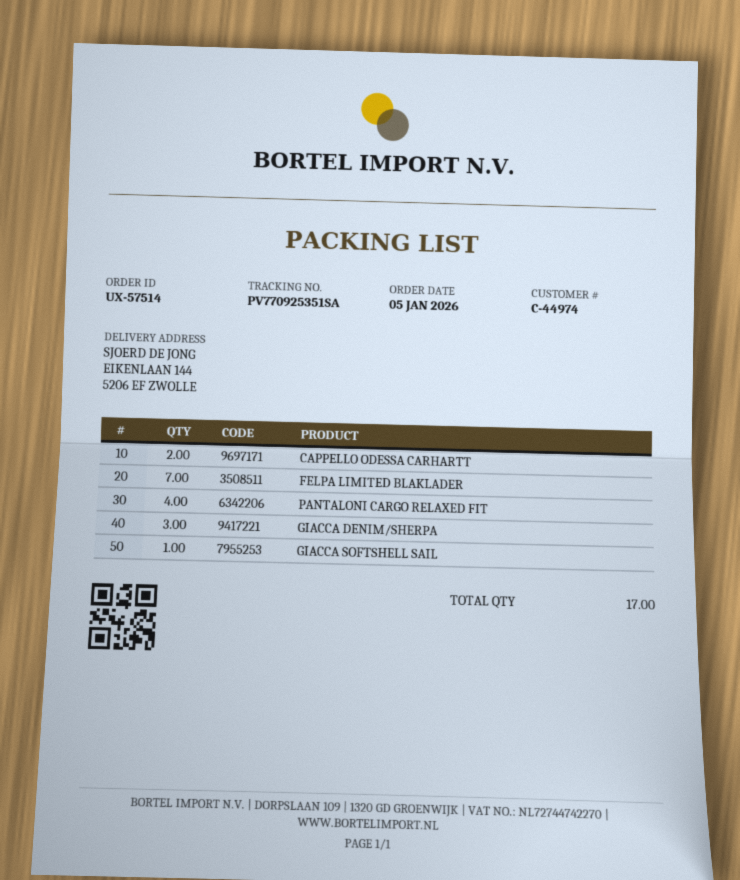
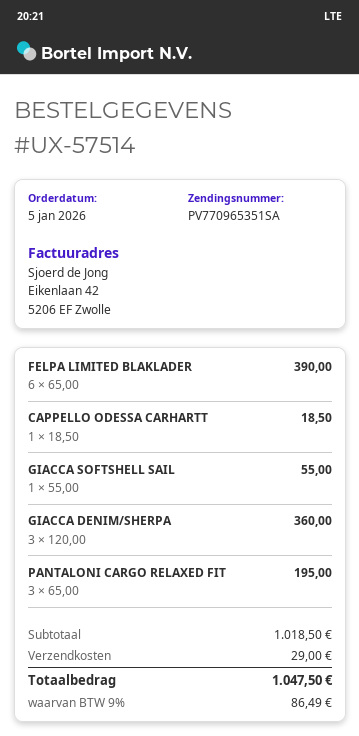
tracking number: PV770925351SA -> PV770965351SA
CAPPELLO ODESSA CARHARTT: 2 -> 1
FELPA LIMITED BLAKLADER: 7 -> 6
PANTALONI CARGO RELAXED FIT: 4 -> 3

